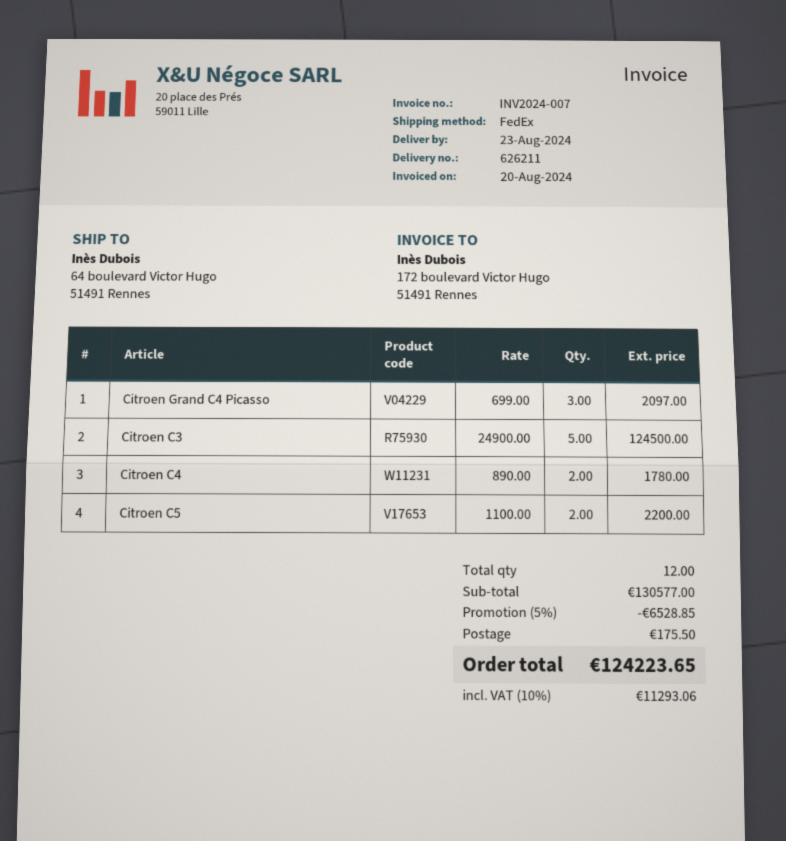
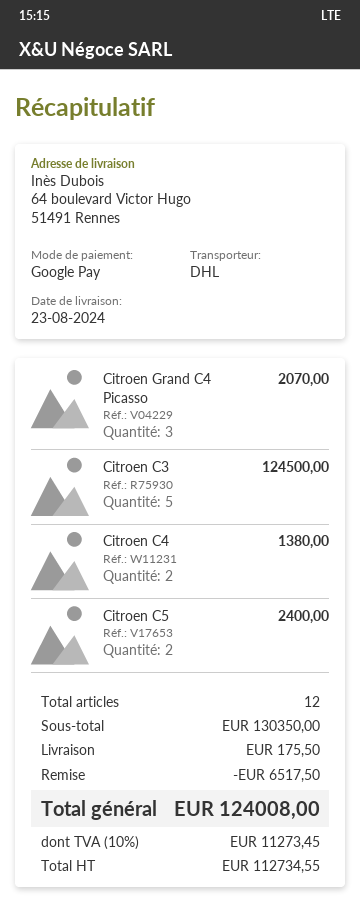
shipping method: FedEx -> DHL
Citroen Grand C4 Picasso: 3 for 2097.00 -> 3 for 2070.00
Citroen C4: 2 for 1780.00 -> 2 for 1380.00
Citroen C5: 2 for 2200.00 -> 2 for 2400.00
subtotal: 130577.00 -> 130350.00
discount: 6528.85 -> 6517.50
tax: 10% = 11293.06 -> 10% = 11273.45
total: 124223.65 -> 124008.00

